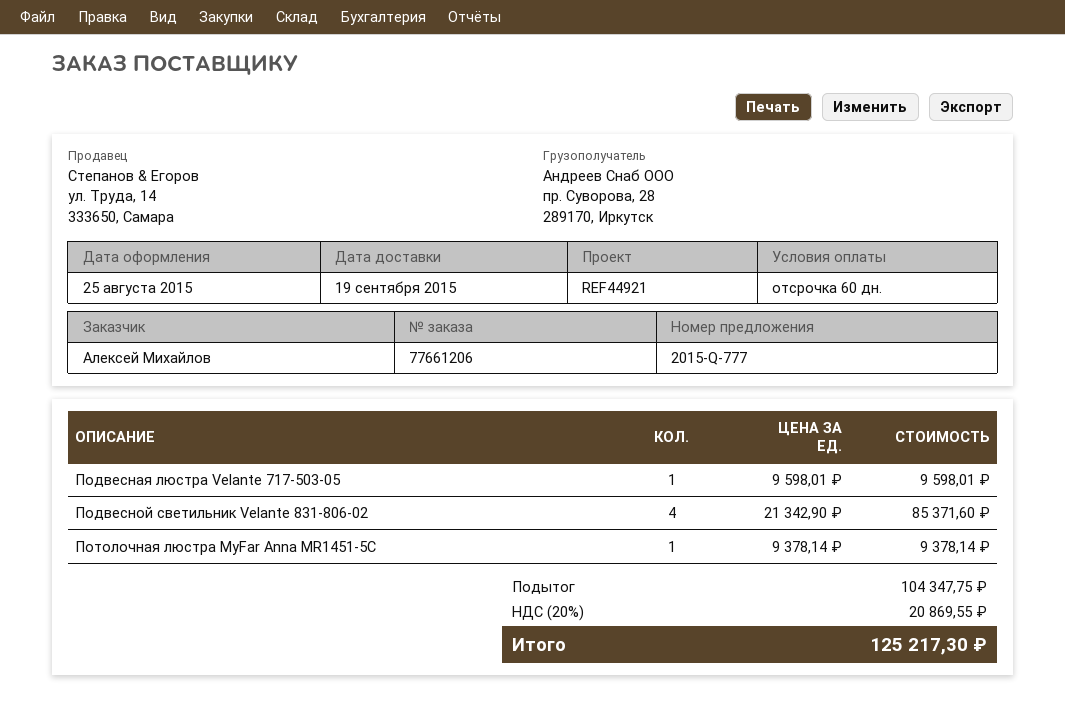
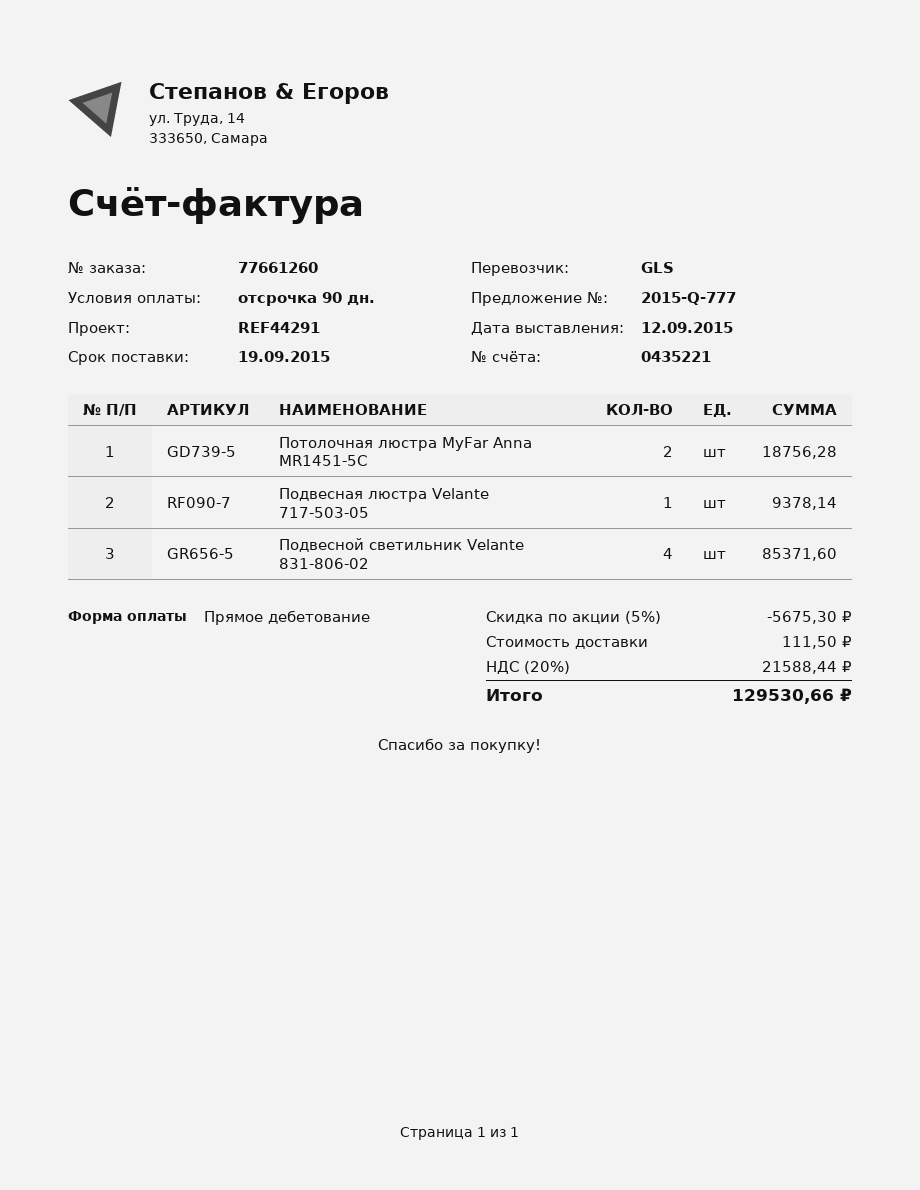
order number: 77661206 -> 77661260
payment terms: 60 days -> 90 days
reference: REF44921 -> REF44291
Подвесная люстра Velante 717-503-05: 1 for 9598.01 -> 1 for 9378.14
Потолочная люстра MyFar Anna MR1451-5C: 1 for 9378.14 -> 2 for 18756.28
discount: none -> 5% = 5675.30
shipping: none -> 111.50
tax: 20% = 20869.55 -> 20% = 21588.44
total: 125217.30 -> 129530.66

